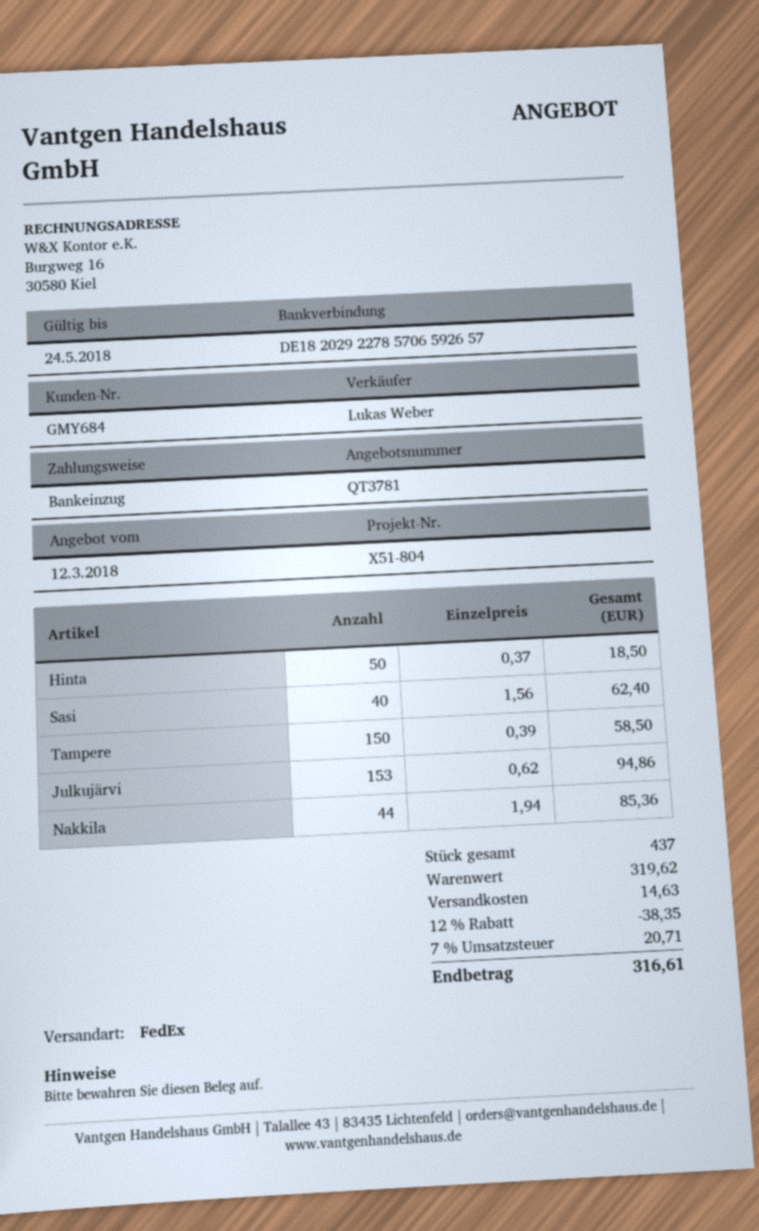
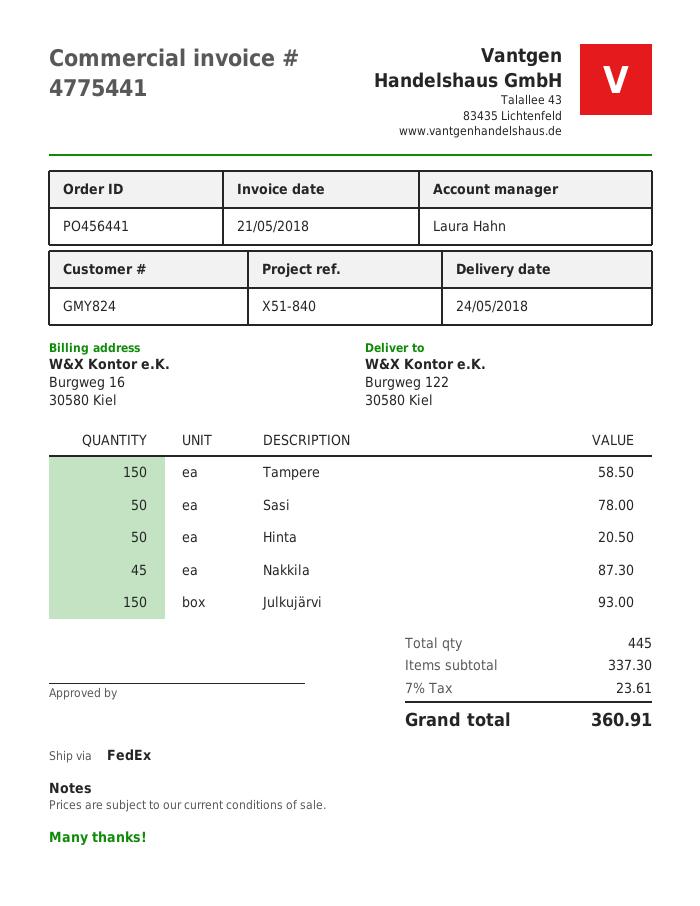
customer number: GMY684 -> GMY824
reference: X51-804 -> X51-840
sales rep: Lukas Weber -> Laura Hahn
Hinta: 50 for 18.50 -> 50 for 20.50
Sasi: 40 for 62.40 -> 50 for 78.00
Julkujärvi: 153 for 94.86 -> 150 for 93.00
Nakkila: 44 for 85.36 -> 45 for 87.30
total quantity: 437 -> 445
subtotal: 319.62 -> 337.30
discount: 12% = 38.35 -> none
shipping: 14.63 -> none
tax: 7% = 20.71 -> 7% = 23.61
total: 316.61 -> 360.91

